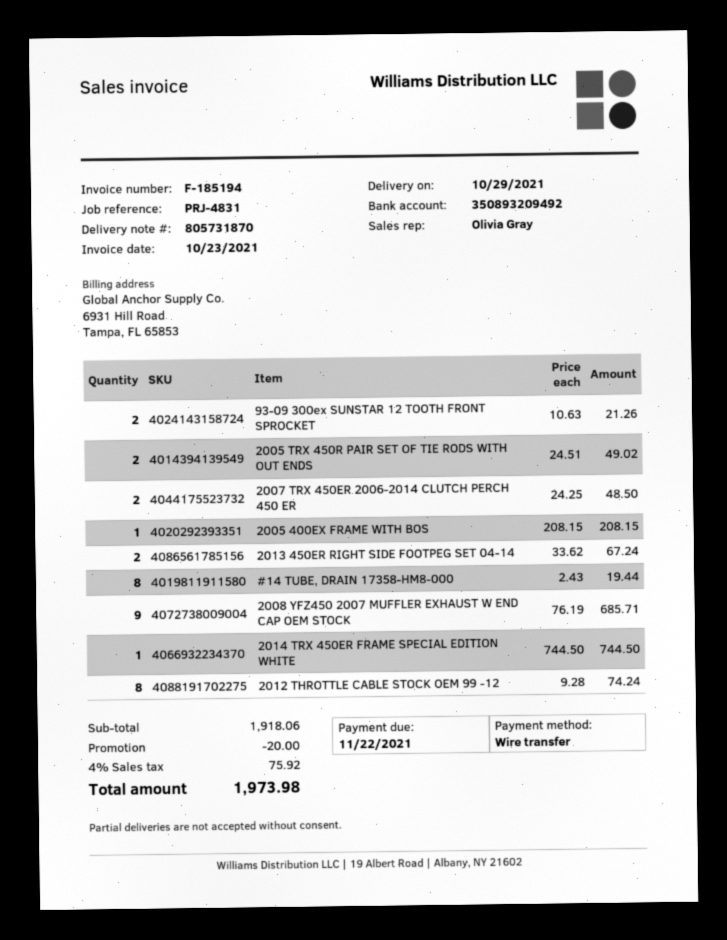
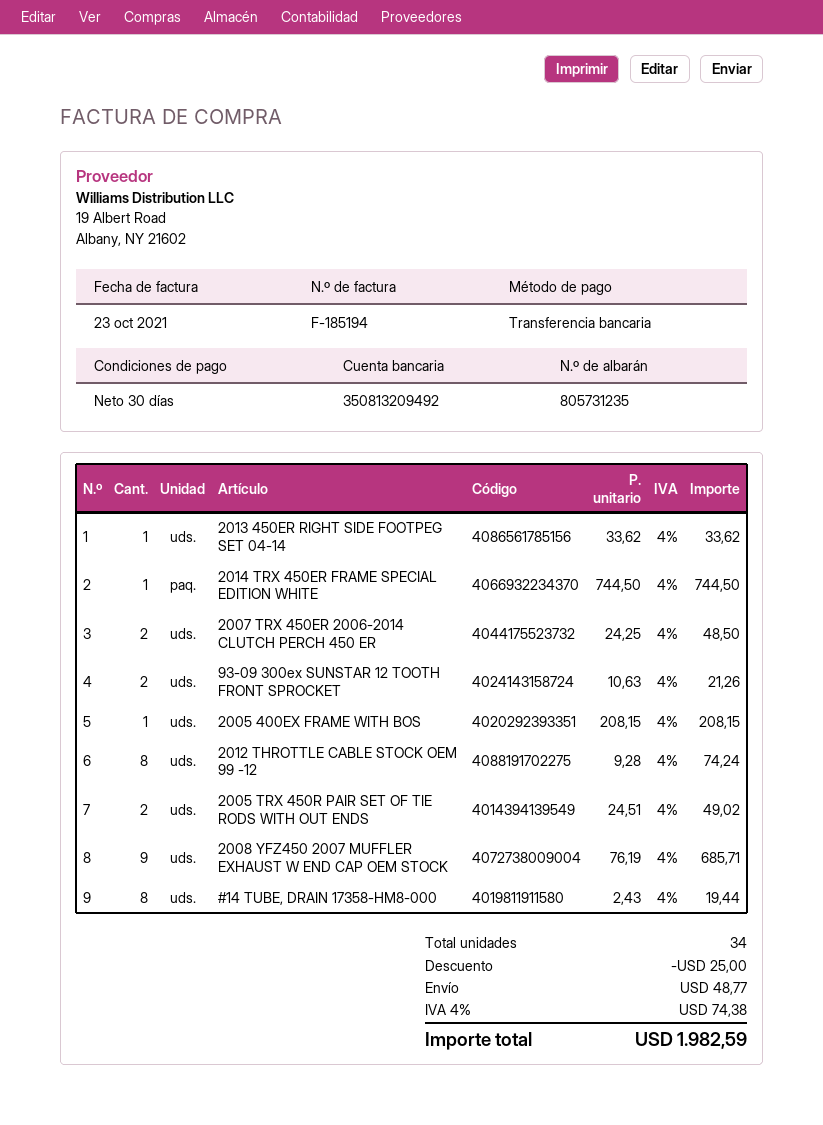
delivery note number: 805731870 -> 805731235
bank account: 350893209492 -> 350813209492
2013 450ER RIGHT SIDE FOOTPEG SET 04-14: 2 x 33.62 = 67.24 -> 1 x 33.62 = 33.62
discount: 20.00 -> 25.00
shipping: none -> 48.77
tax: 4% = 75.92 -> 4% = 74.38
total: 1973.98 -> 1982.59

